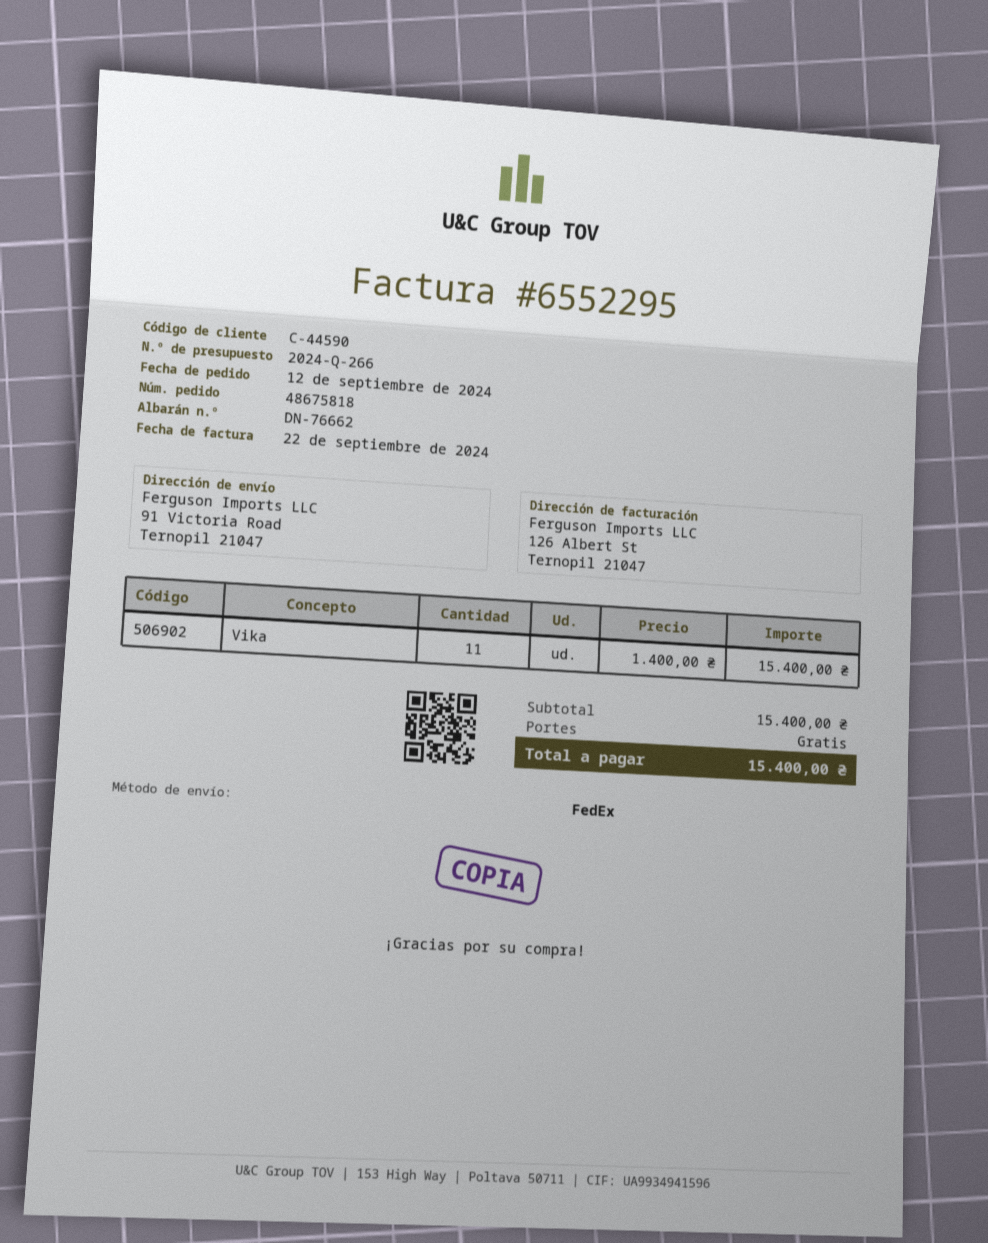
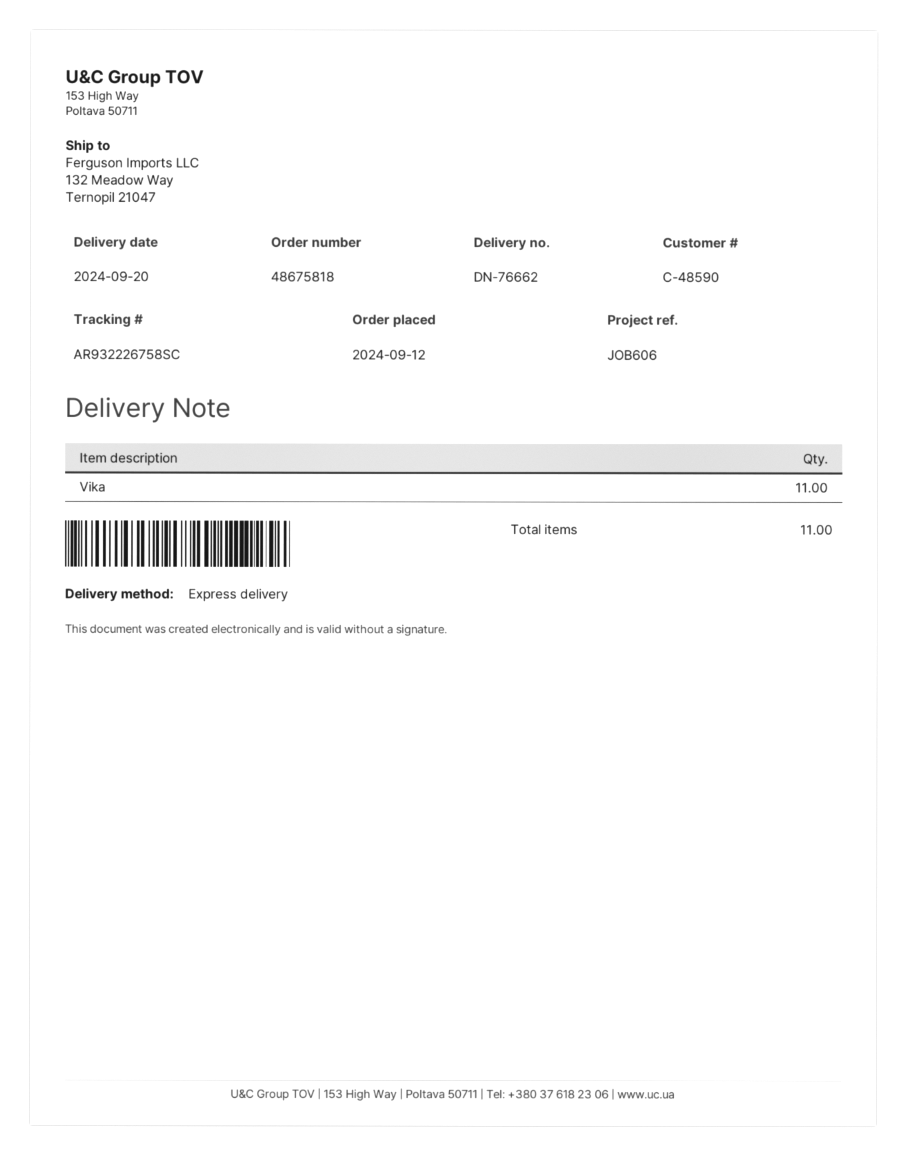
customer number: C-44590 -> C-48590
shipping method: FedEx -> express
ship to: 91 Victoria Road, Ternopil 21047 -> 132 Meadow Way, Ternopil 21047

